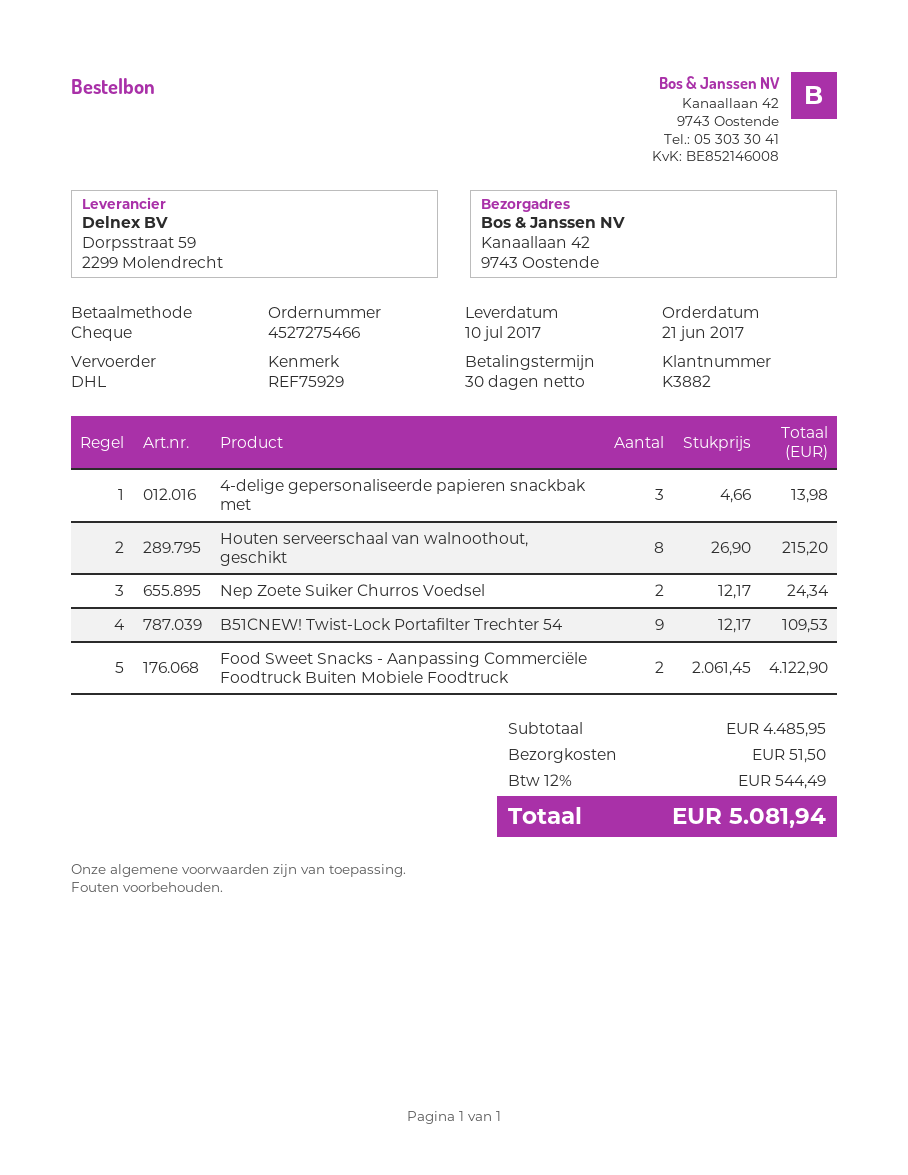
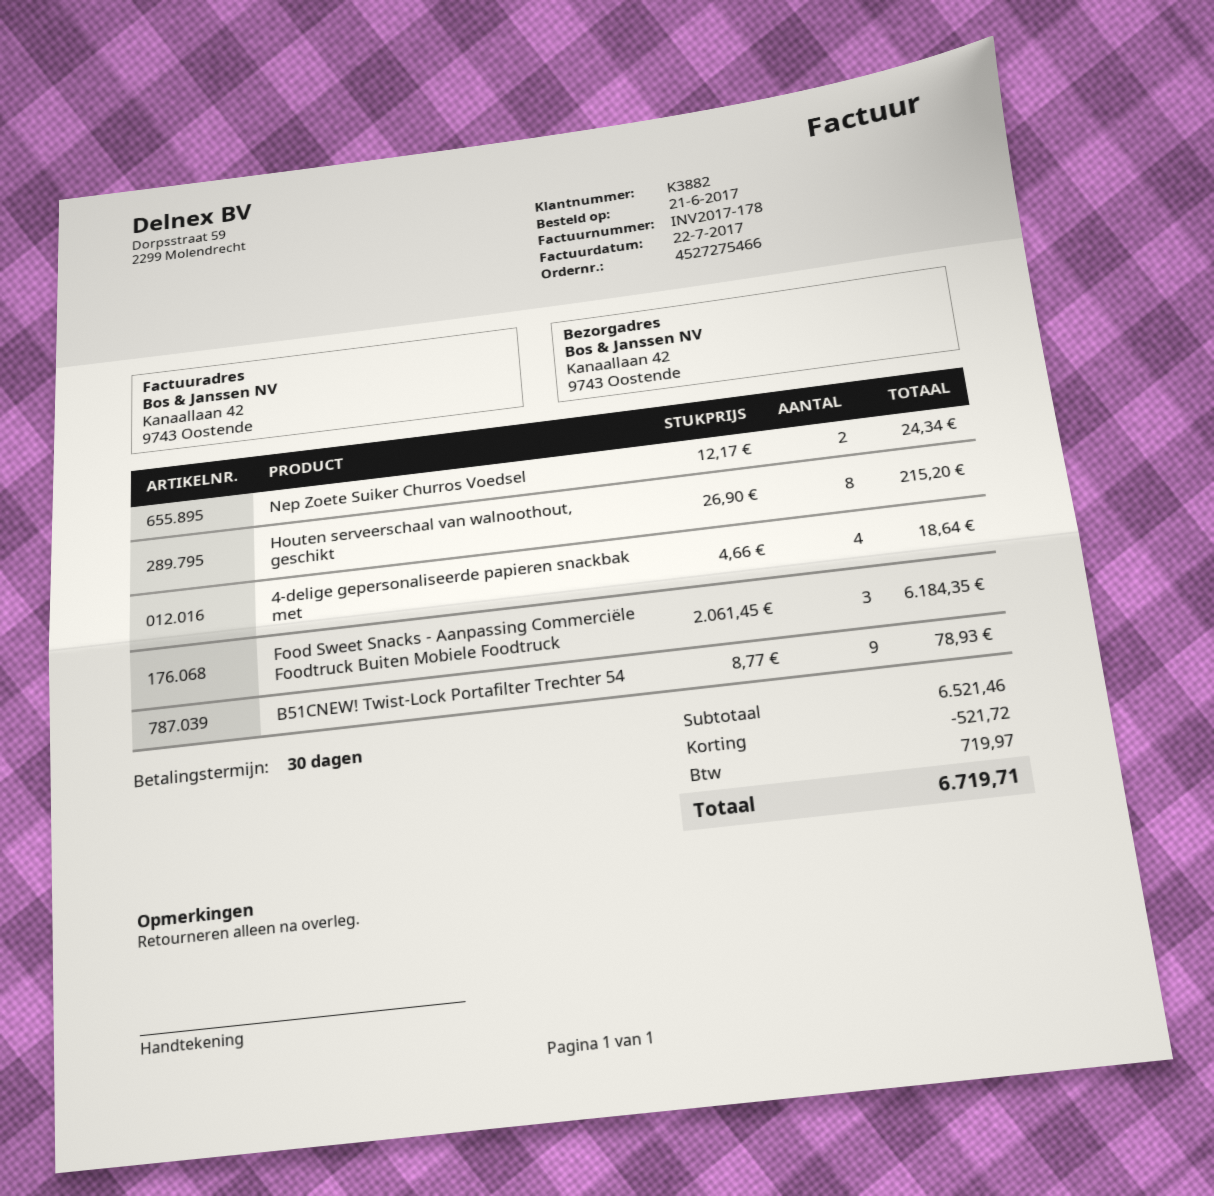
4-delige gepersonaliseerde papieren snackbak met: 3 x 4.66 = 13.98 -> 4 x 4.66 = 18.64
B51CNEW! Twist-Lock Portafilter Trechter 54: 9 x 12.17 = 109.53 -> 9 x 8.77 = 78.93
Food Sweet Snacks - Aanpassing Commerciële Foodtruck Buiten Mobiele Foodtruck: 2 x 2061.45 = 4122.90 -> 3 x 2061.45 = 6184.35
subtotal: 4485.95 -> 6521.46
discount: none -> 521.72
shipping: 51.50 -> none
tax: 544.49 -> 719.97
total: 5081.94 -> 6719.71

